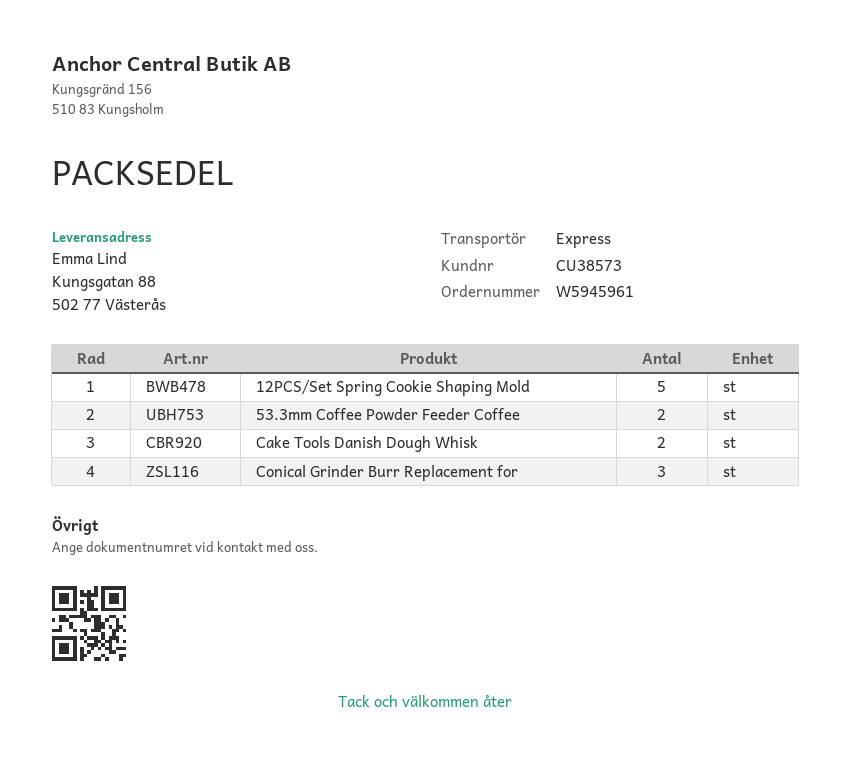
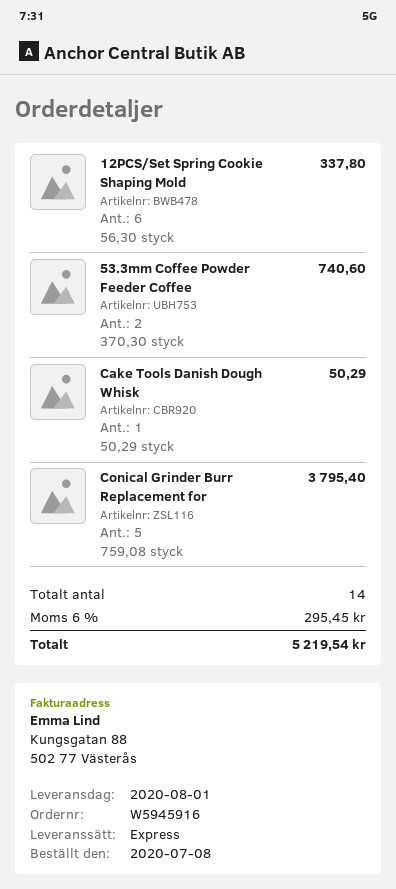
order number: W5945961 -> W5945916
12PCS/Set Spring Cookie Shaping Mold: 5 -> 6
Cake Tools Danish Dough Whisk: 2 -> 1
Conical Grinder Burr Replacement for: 3 -> 5

